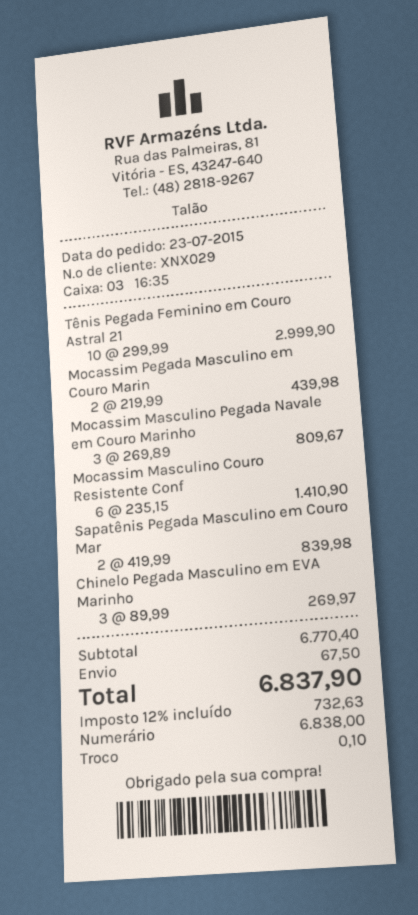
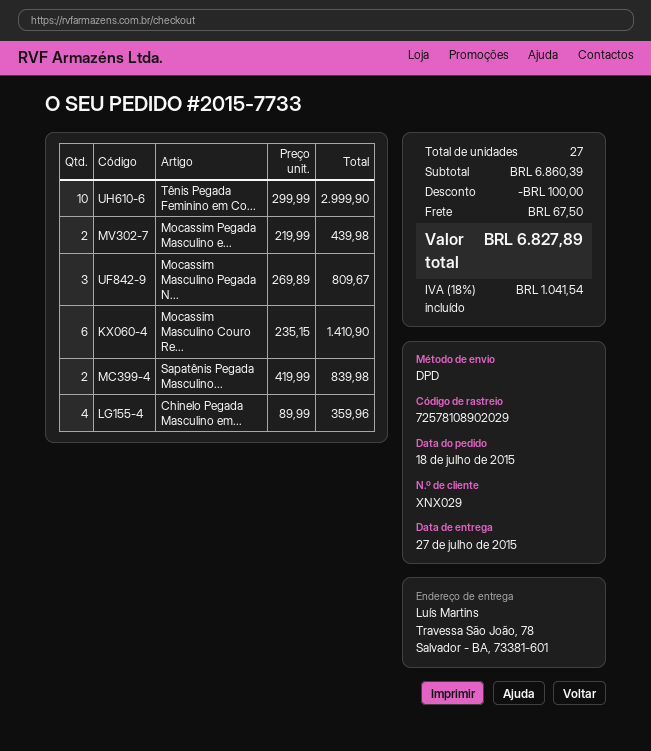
order date: 2015-07-23 -> 2015-07-18
Chinelo Pegada Masculino em EVA Marinho: 3 x 89.99 = 269.97 -> 4 x 89.99 = 359.96
subtotal: 6770.40 -> 6860.39
discount: none -> 100.00
tax: 12% = 732.63 -> 18% = 1041.54
total: 6837.90 -> 6827.89

